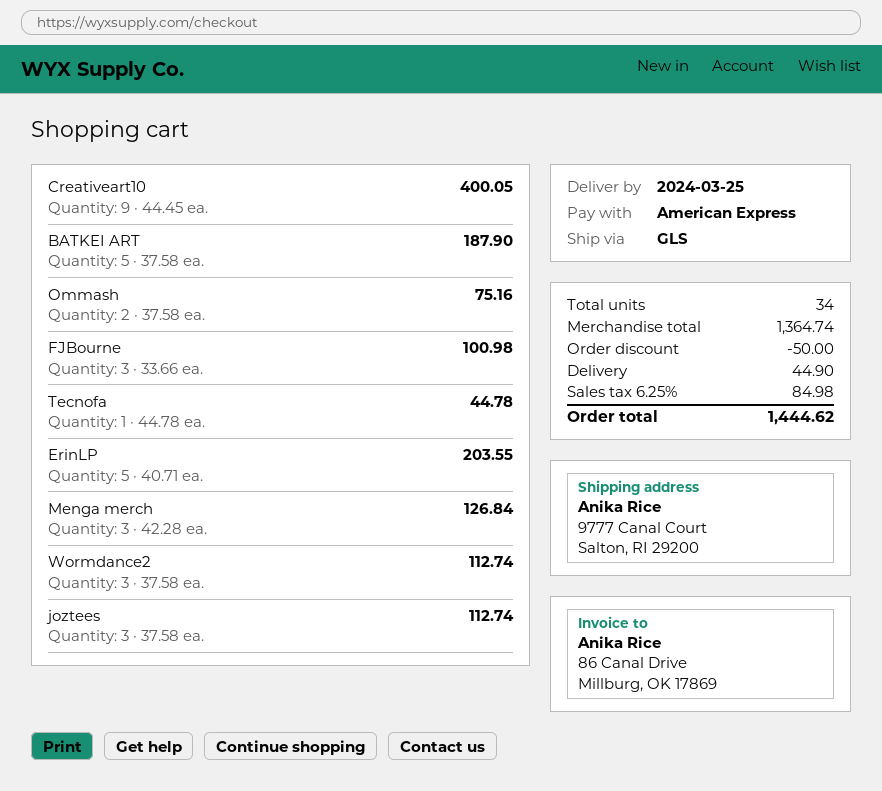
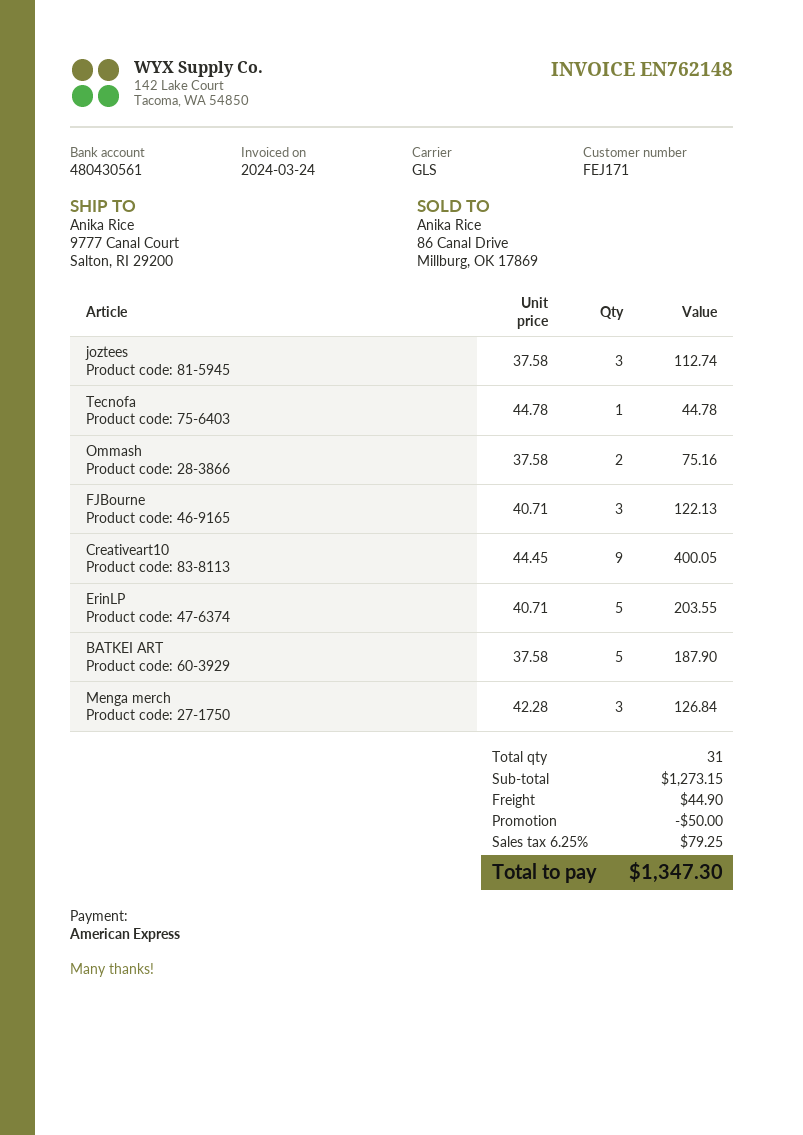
FJBourne: 3 x 33.66 = 100.98 -> 3 x 40.71 = 122.13
Wormdance2: 3 x 37.58 = 112.74 -> none
total quantity: 34 -> 31
subtotal: 1364.74 -> 1273.15
tax: 6.25% = 84.98 -> 6.25% = 79.25
total: 1444.62 -> 1347.30

